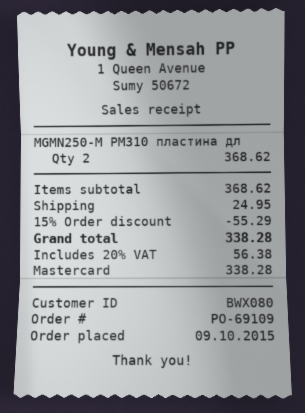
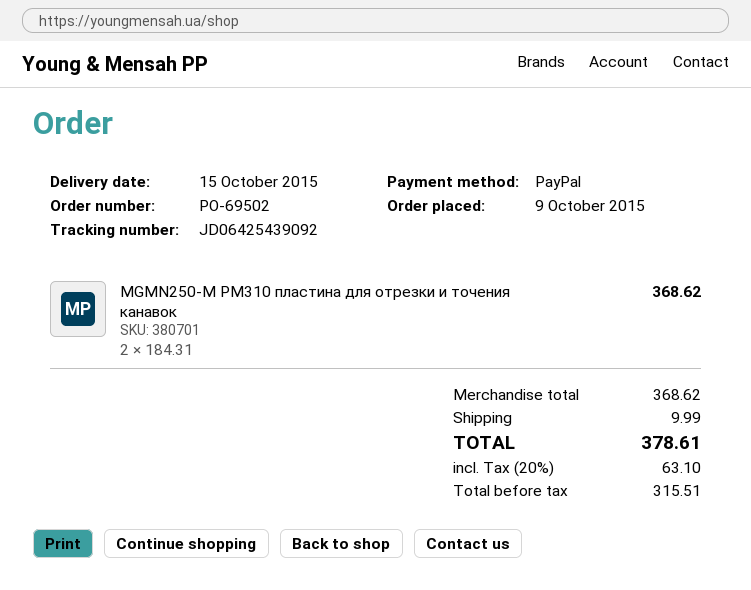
order number: PO-69109 -> PO-69502
payment method: Mastercard -> PayPal
discount: 15% = 55.29 -> none
shipping: 24.95 -> 9.99
tax: 20% = 56.38 -> 20% = 63.10
total: 338.28 -> 378.61

